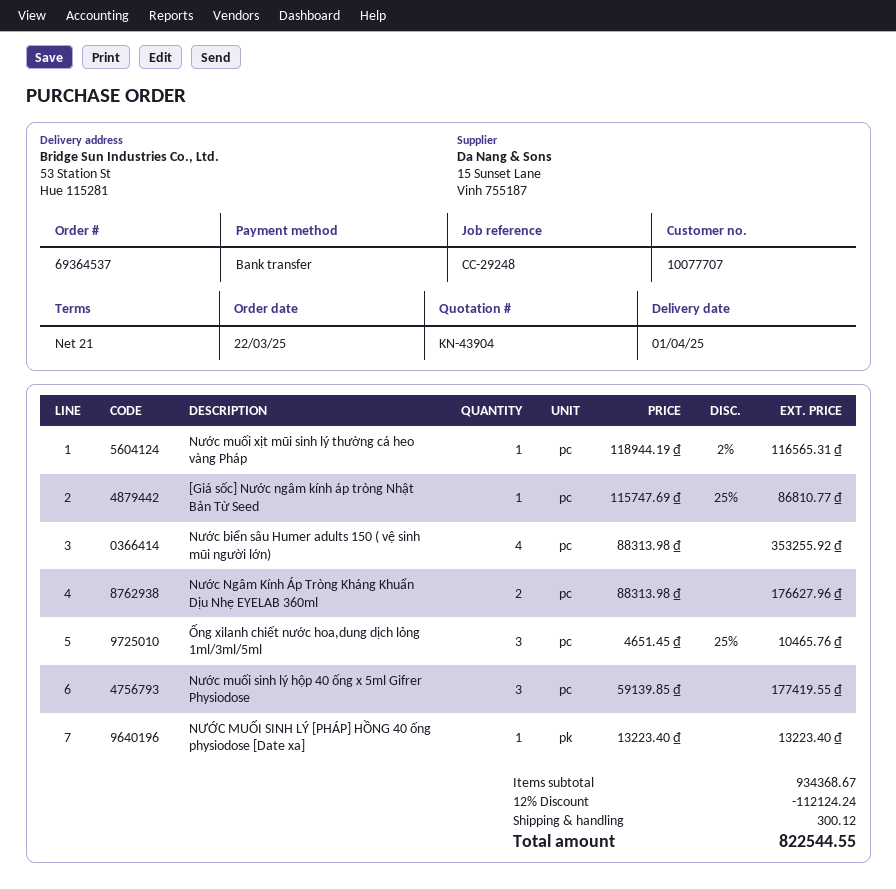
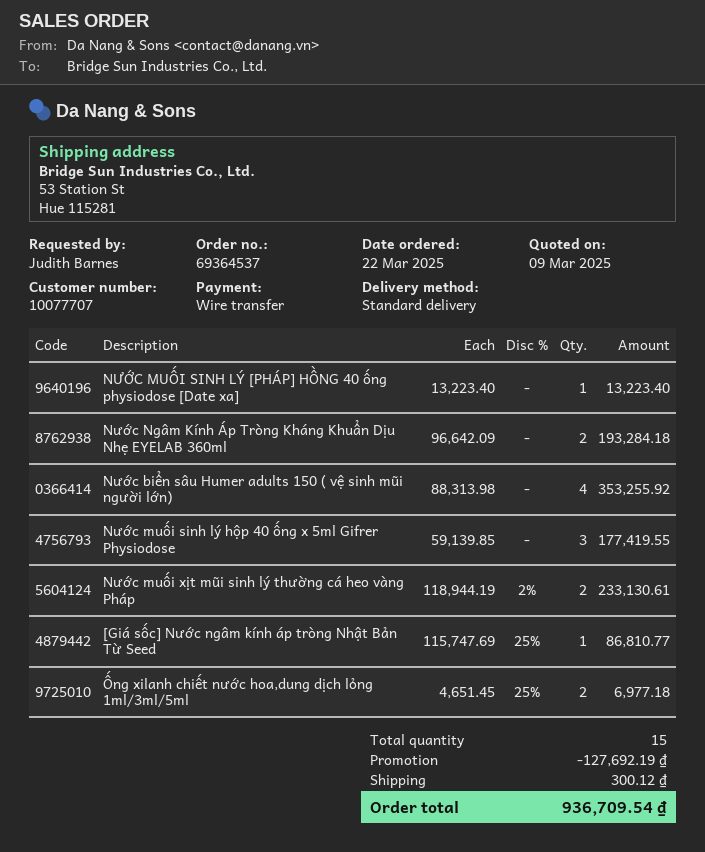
Nước muối xịt mũi sinh lý thường cá heo vàng Pháp: 1 x 118944.19 - 2% = 116565.31 -> 2 x 118944.19 - 2% = 233130.61
Nước Ngâm Kính Áp Tròng Kháng Khuẩn Dịu Nhẹ EYELAB 360ml: 2 x 88313.98 = 176627.96 -> 2 x 96642.09 = 193284.18
Ống xilanh chiết nước hoa,dung dịch lỏng 1ml/3ml/5ml: 3 x 4651.45 - 25% = 10465.76 -> 2 x 4651.45 - 25% = 6977.18
discount: 112124.24 -> 127692.19
total: 822544.55 -> 936709.54

